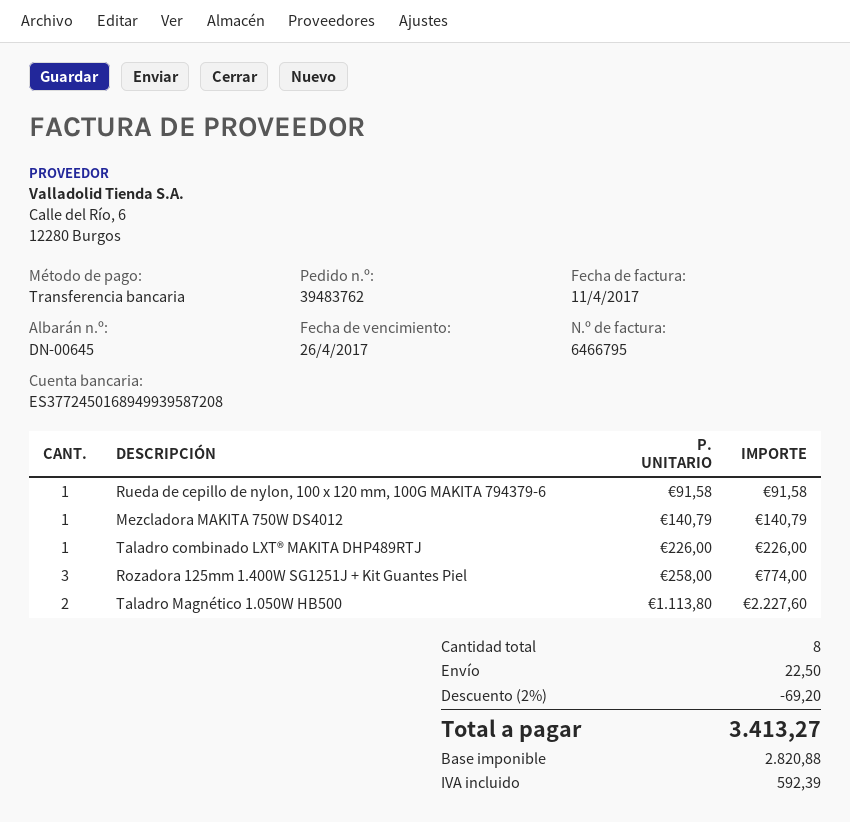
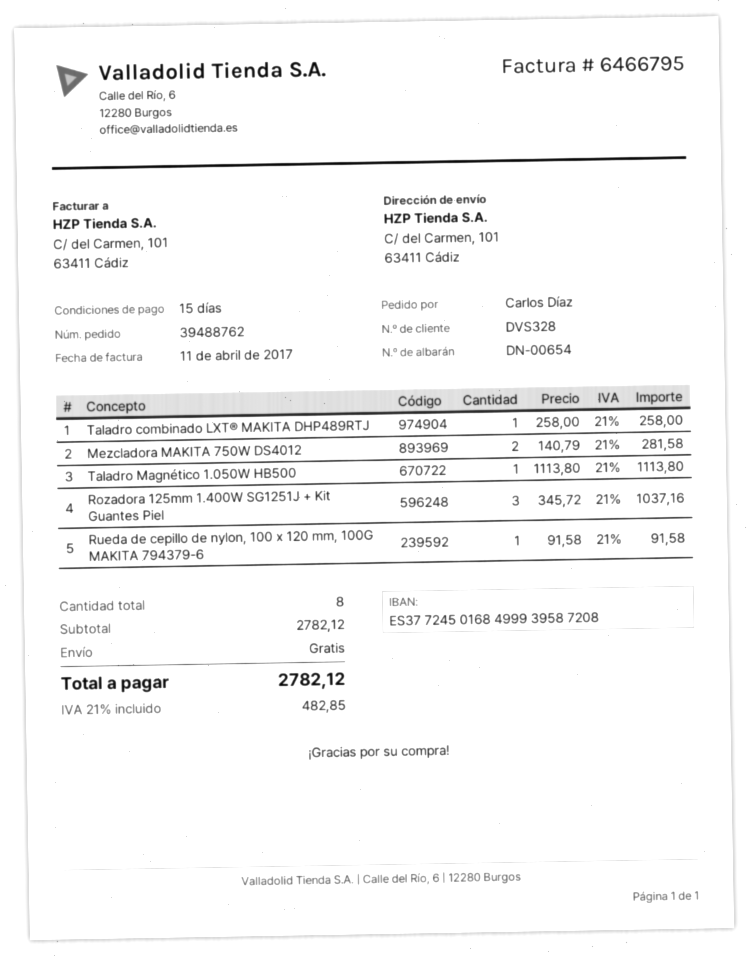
order number: 39483762 -> 39488762
delivery note number: DN-00645 -> DN-00654
bank account: ES3772450168949939587208 -> ES3772450168499939587208
Mezcladora MAKITA 750W DS4012: 1 x 140.79 = 140.79 -> 2 x 140.79 = 281.58
Taladro combinado LXT® MAKITA DHP489RTJ: 1 x 226.00 = 226.00 -> 1 x 258.00 = 258.00
Rozadora 125mm 1.400W SG1251J + Kit Guantes Piel: 3 x 258.00 = 774.00 -> 3 x 345.72 = 1037.16
Taladro Magnético 1.050W HB500: 2 x 1113.80 = 2227.60 -> 1 x 1113.80 = 1113.80
discount: 2% = 69.20 -> none
shipping: 22.50 -> 0.00
tax: 592.39 -> 482.85
total: 3413.27 -> 2782.12

